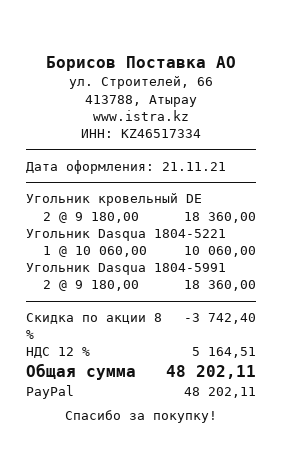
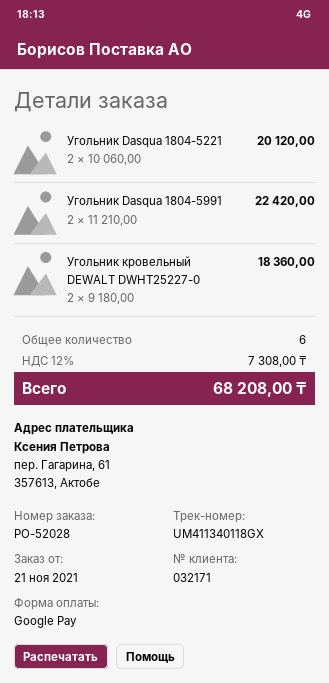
payment method: PayPal -> Google Pay
Угольник Dasqua 1804-5221: 1 x 10060.00 = 10060.00 -> 2 x 10060.00 = 20120.00
Угольник Dasqua 1804-5991: 2 x 9180.00 = 18360.00 -> 2 x 11210.00 = 22420.00
discount: 8% = 3742.40 -> none
tax: 12% = 5164.51 -> 12% = 7308.00
total: 48202.11 -> 68208.00

